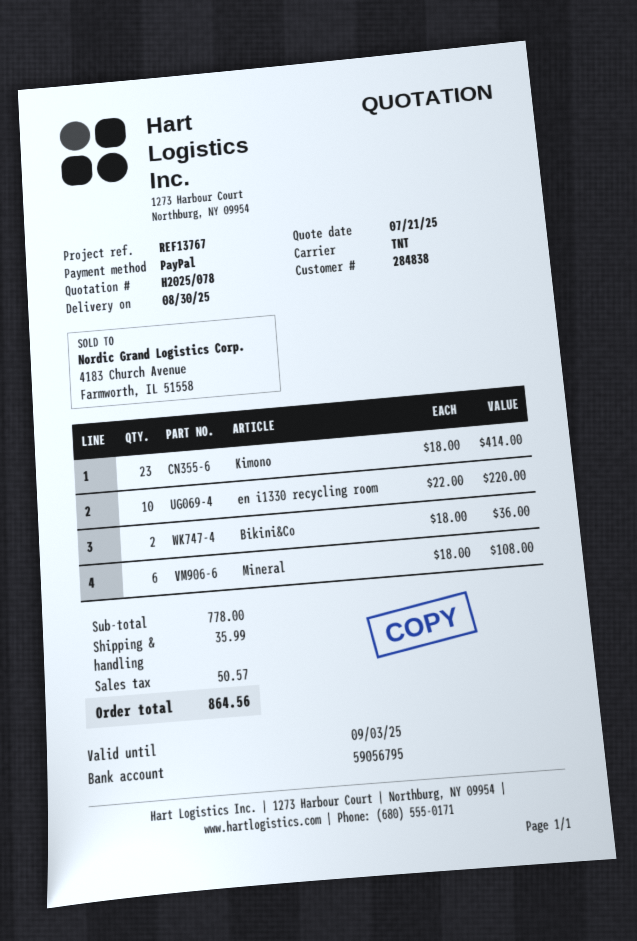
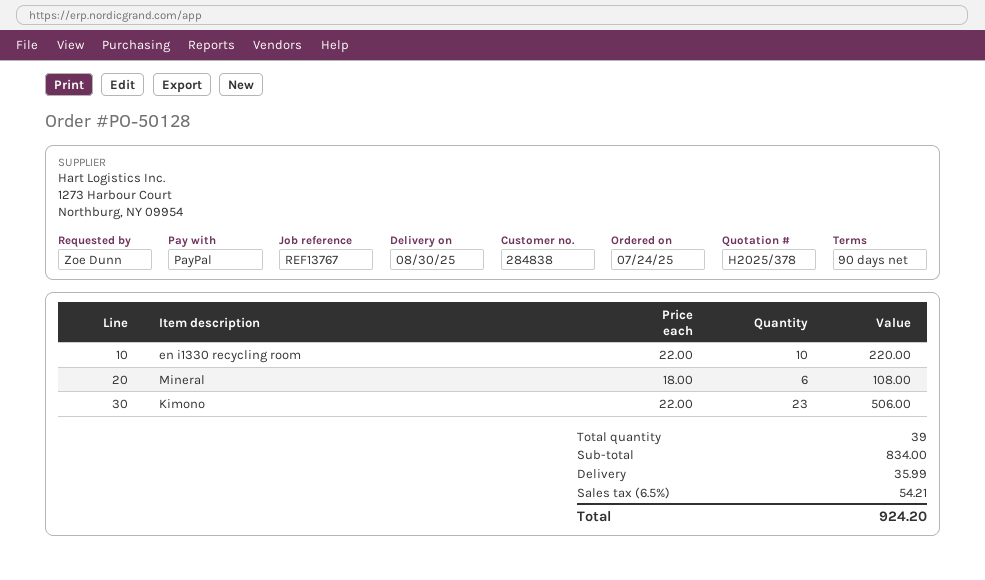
quote number: H2025/078 -> H2025/378
Kimono: 23 x 18.00 = 414.00 -> 23 x 22.00 = 506.00
Bikini&Co: 2 x 18.00 = 36.00 -> none
subtotal: 778.00 -> 834.00
tax: 50.57 -> 54.21
total: 864.56 -> 924.20

